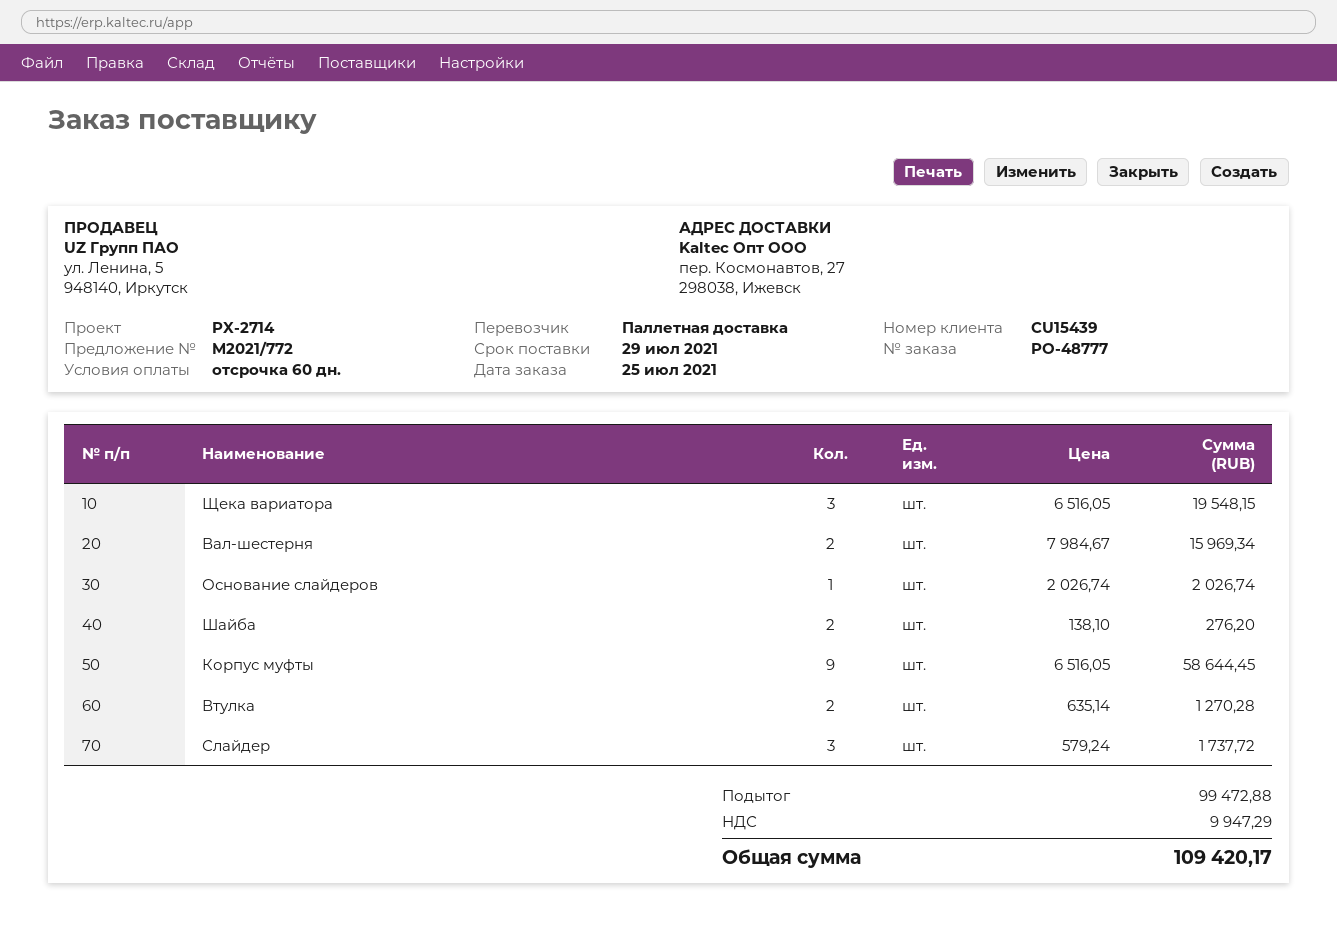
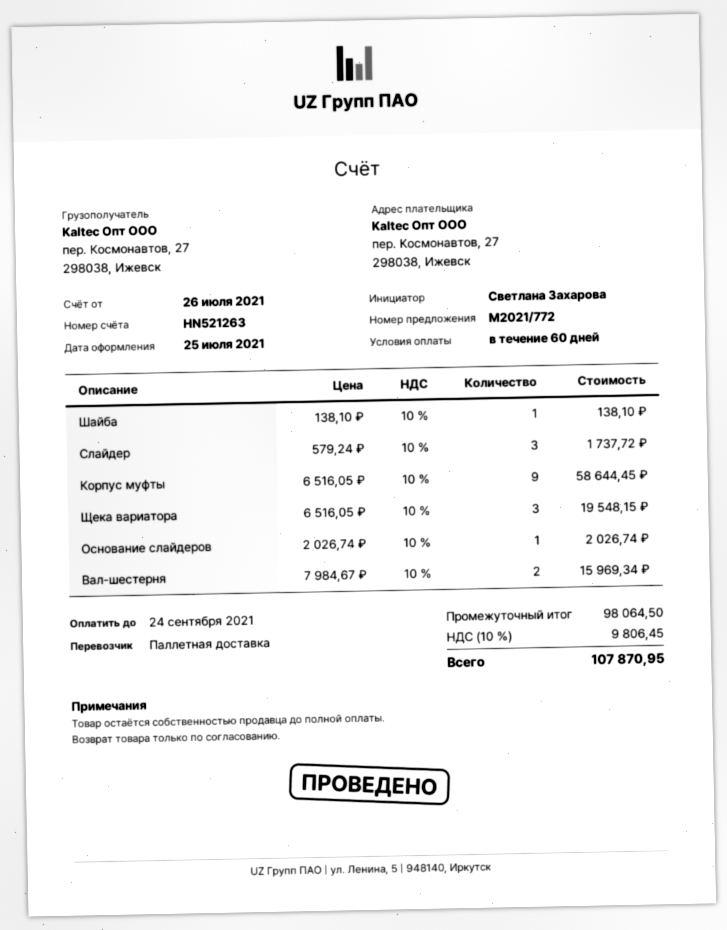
Шайба: 2 x 138.10 = 276.20 -> 1 x 138.10 = 138.10
Втулка: 2 x 635.14 = 1270.28 -> none
subtotal: 99472.88 -> 98064.50
tax: 9947.29 -> 9806.45
total: 109420.17 -> 107870.95

